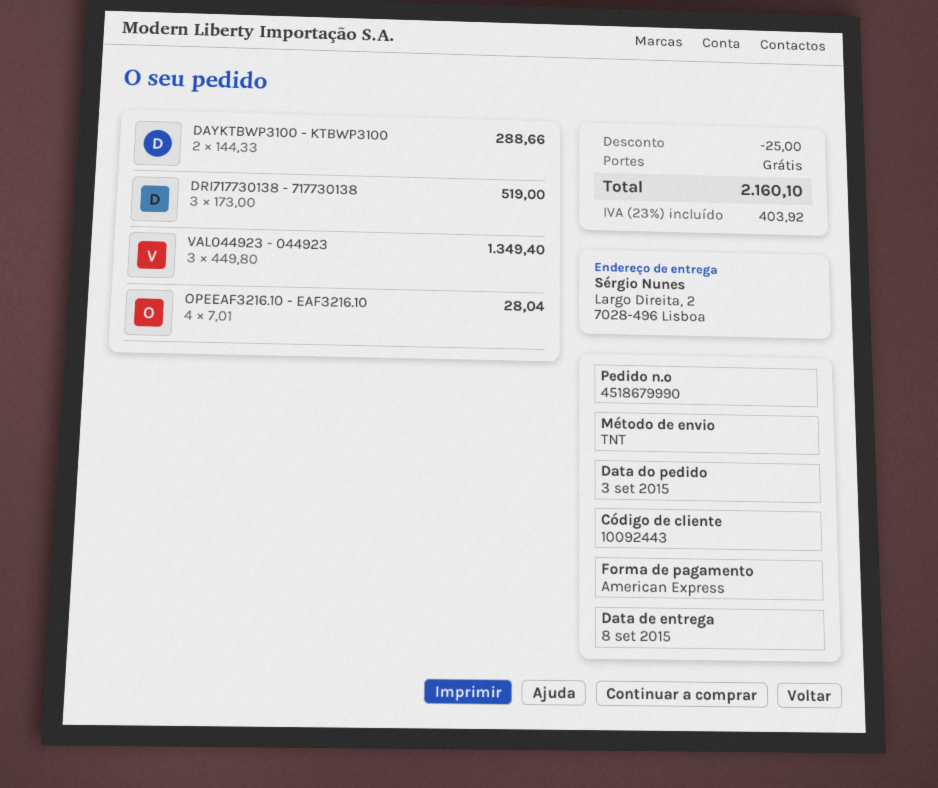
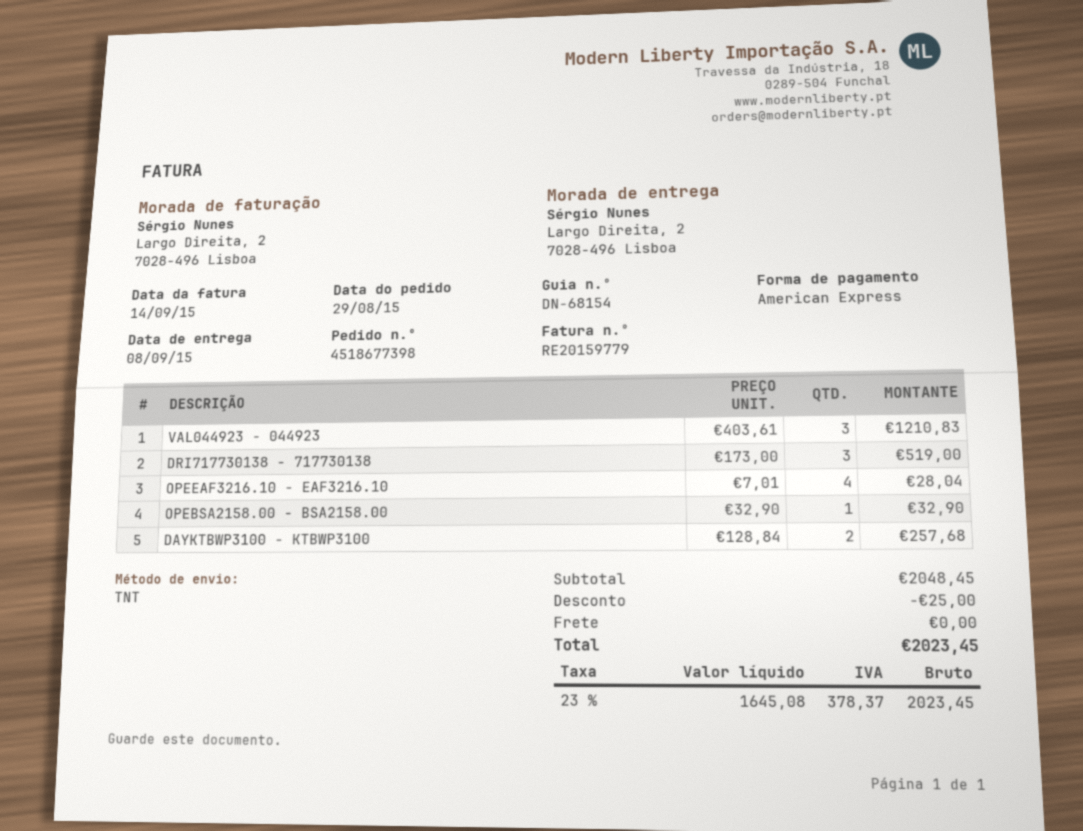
order number: 4518679990 -> 4518677398
order date: 2015-09-03 -> 2015-08-29
DAYKTBWP3100 - KTBWP3100: 2 x 144.33 = 288.66 -> 2 x 128.84 = 257.68
VAL044923 - 044923: 3 x 449.80 = 1349.40 -> 3 x 403.61 = 1210.83
OPEBSA2158.00 - BSA2158.00: none -> 1 x 32.90 = 32.90
tax: 23% = 403.92 -> 23% = 378.37
total: 2160.10 -> 2023.45

